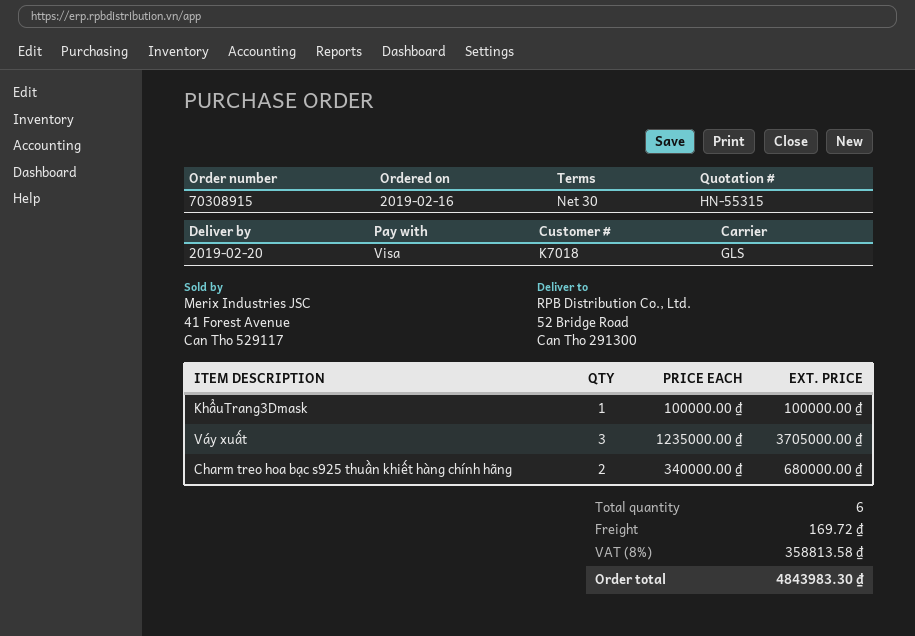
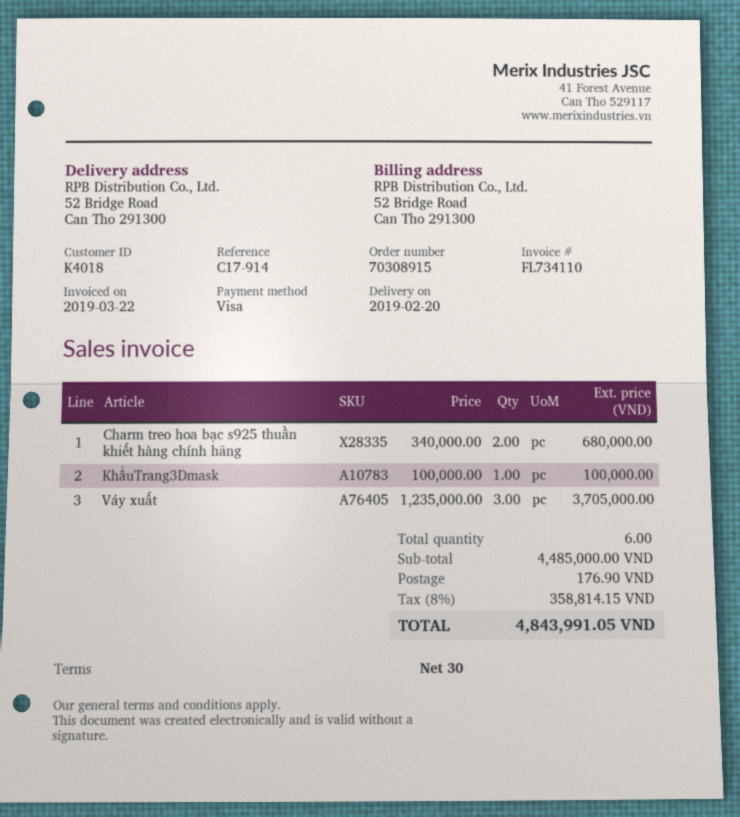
customer number: K7018 -> K4018
shipping: 169.72 -> 176.90
tax: 8% = 358813.58 -> 8% = 358814.15
total: 4843983.30 -> 4843991.05

